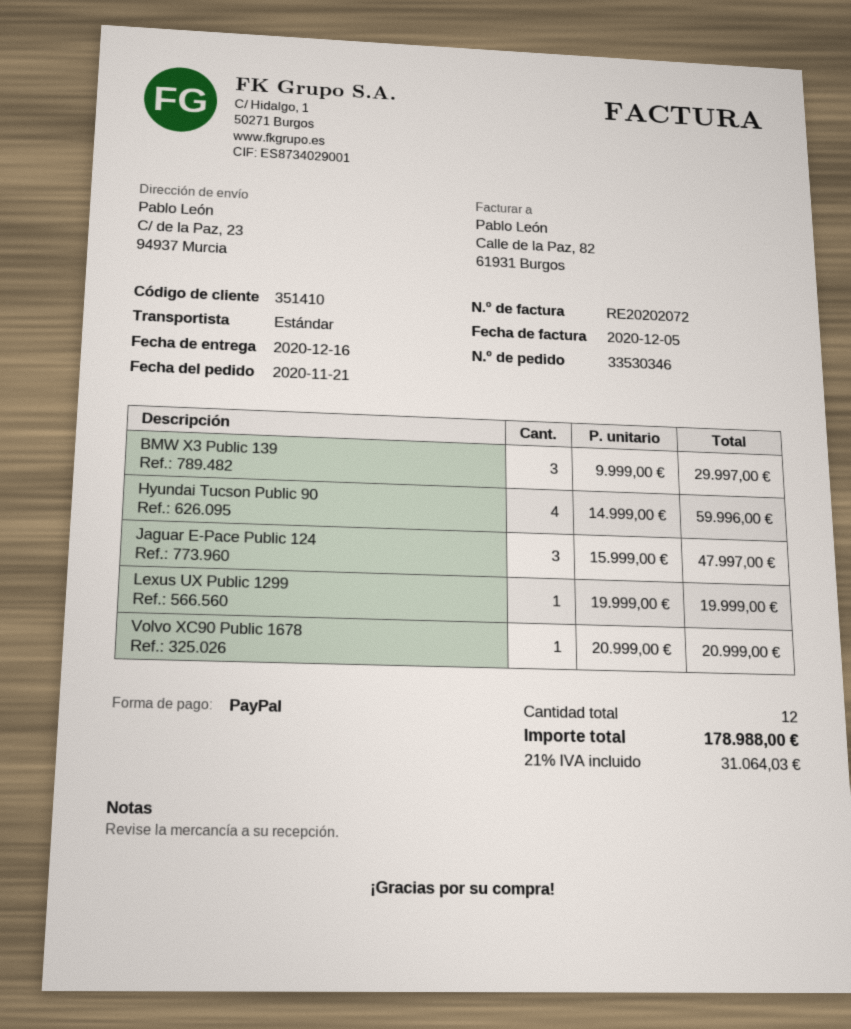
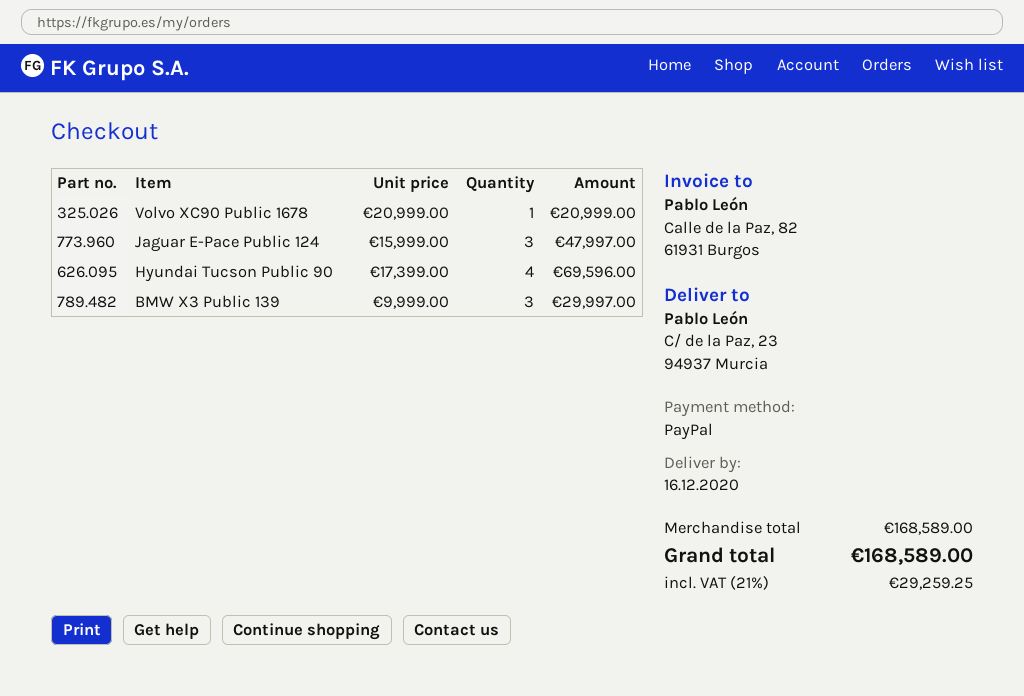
Hyundai Tucson Public 90: 4 x 14999.00 = 59996.00 -> 4 x 17399.00 = 69596.00
Lexus UX Public 1299: 1 x 19999.00 = 19999.00 -> none
tax: 21% = 31064.03 -> 21% = 29259.25
total: 178988.00 -> 168589.00

